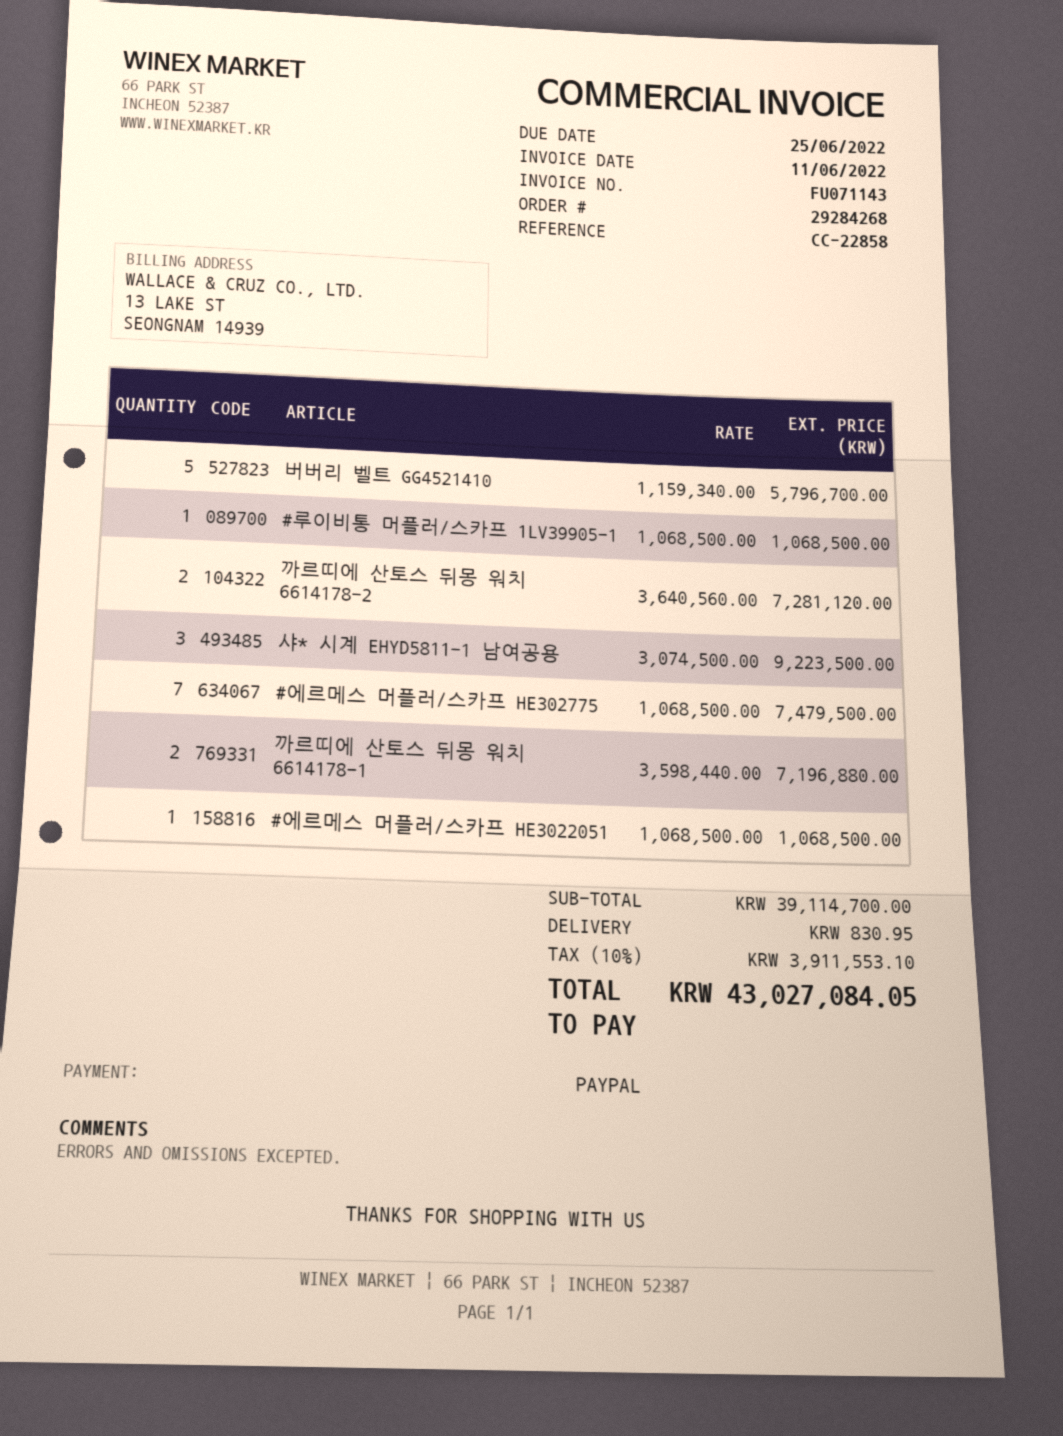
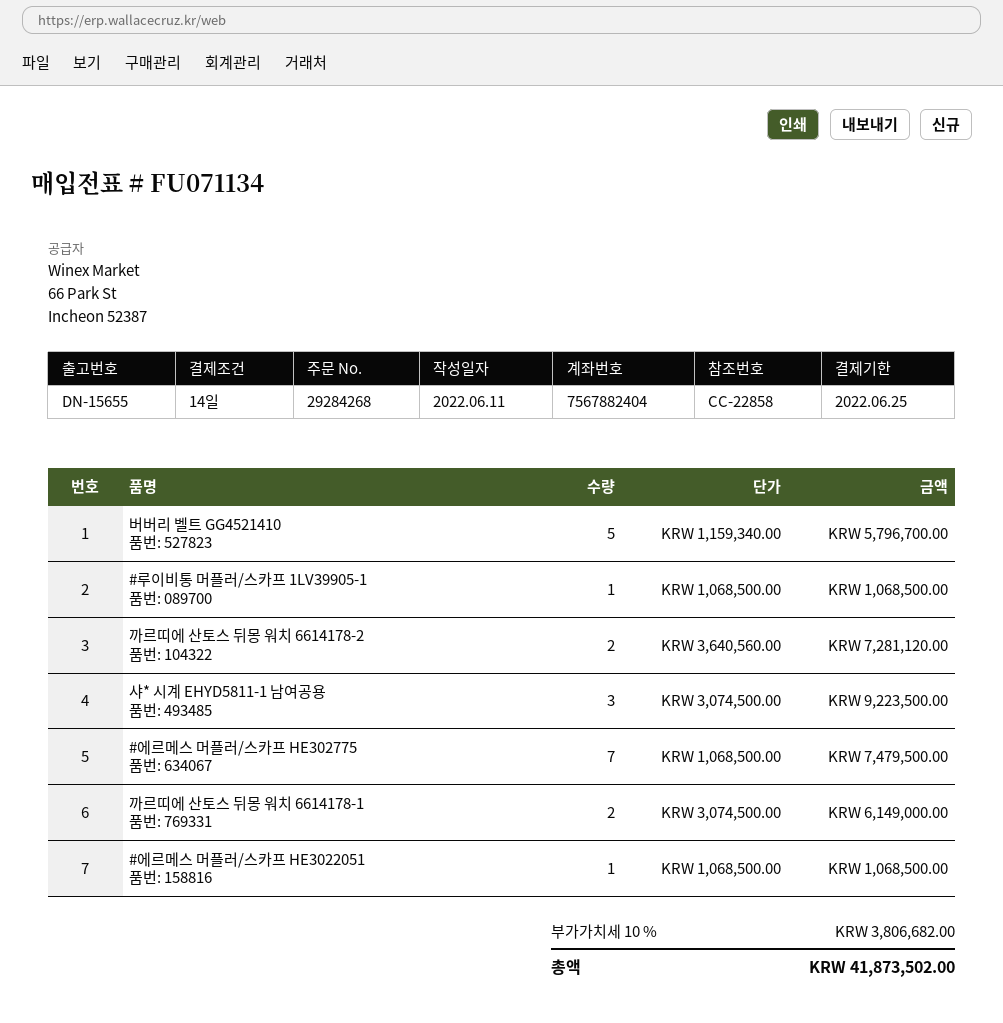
invoice number: FU071143 -> FU071134
까르띠에 산토스 뒤몽 워치 6614178-1: 2 x 3598440.00 = 7196880.00 -> 2 x 3074500.00 = 6149000.00
shipping: 830.95 -> none
tax: 10% = 3911553.10 -> 10% = 3806682.00
total: 43027084.05 -> 41873502.00

